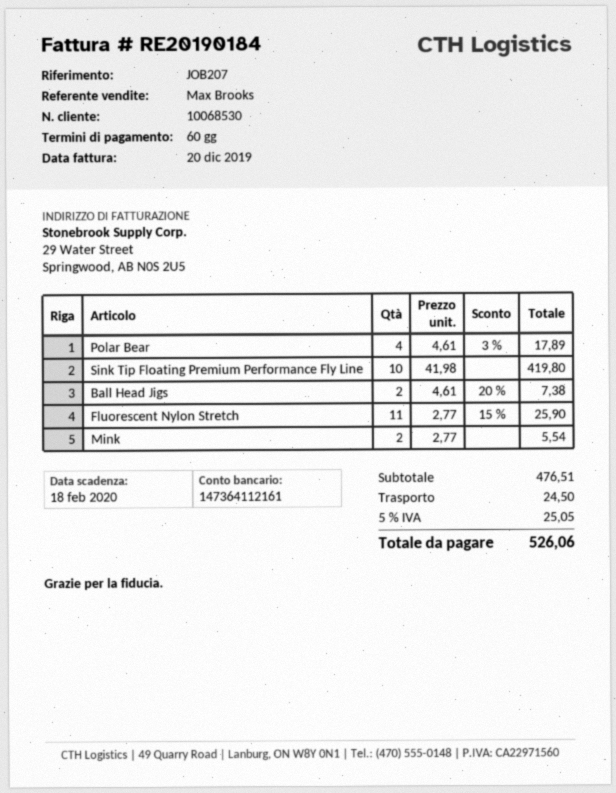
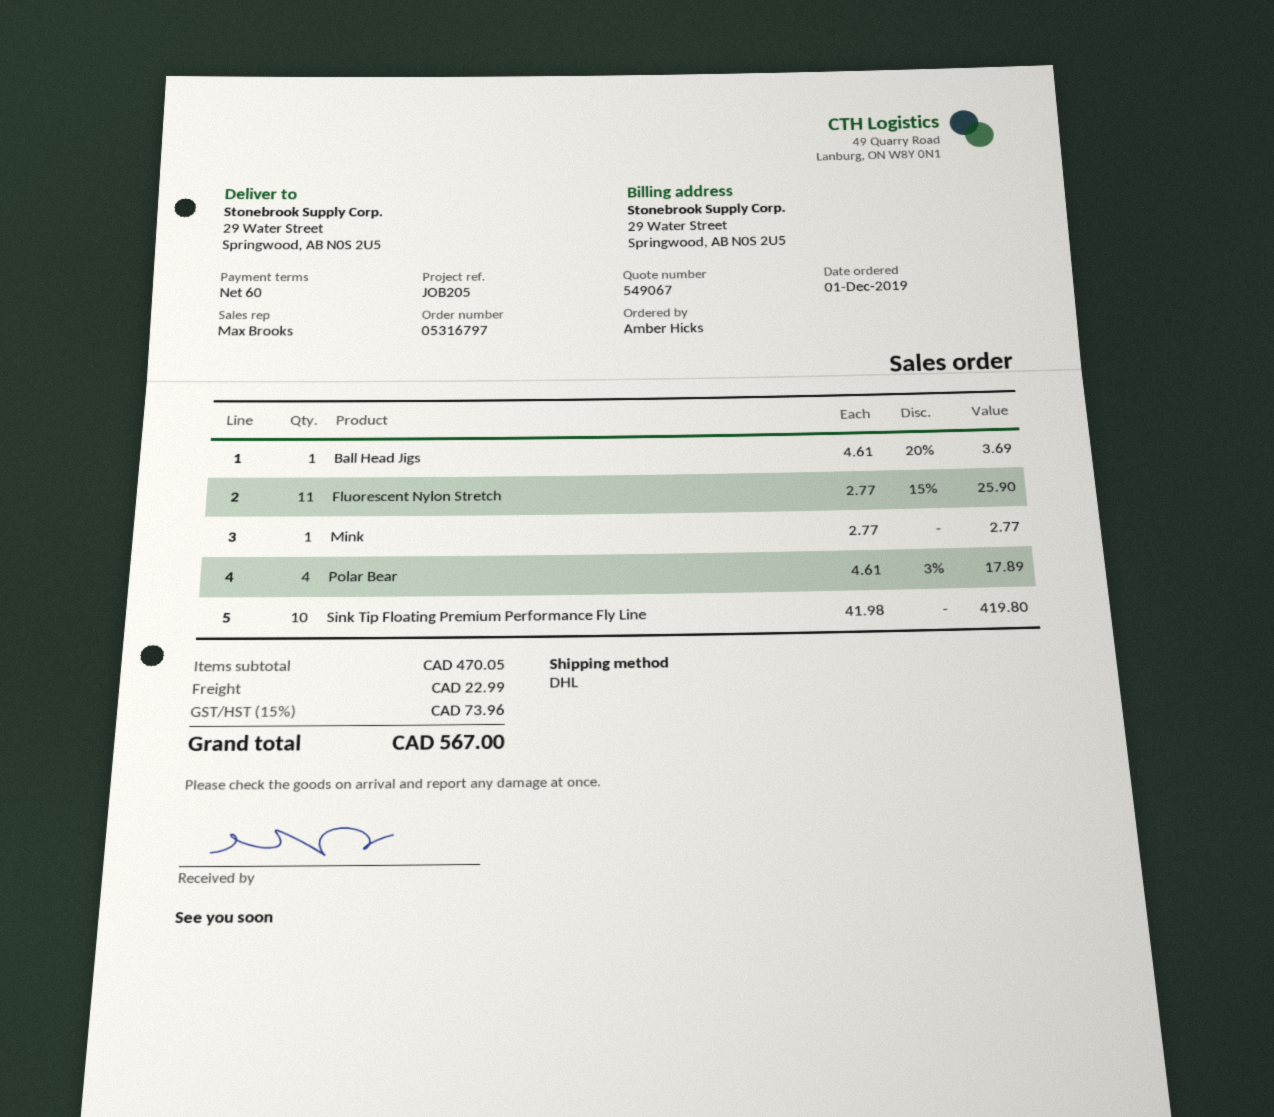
reference: JOB207 -> JOB205
Ball Head Jigs: 2 x 4.61 - 20% = 7.38 -> 1 x 4.61 - 20% = 3.69
Mink: 2 x 2.77 = 5.54 -> 1 x 2.77 = 2.77
subtotal: 476.51 -> 470.05
shipping: 24.50 -> 22.99
tax: 5% = 25.05 -> 15% = 73.96
total: 526.06 -> 567.00

